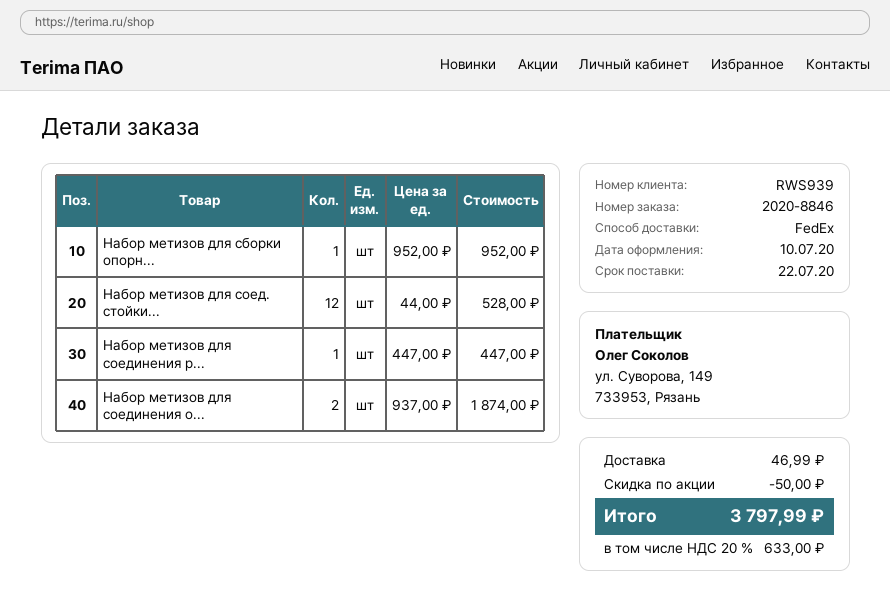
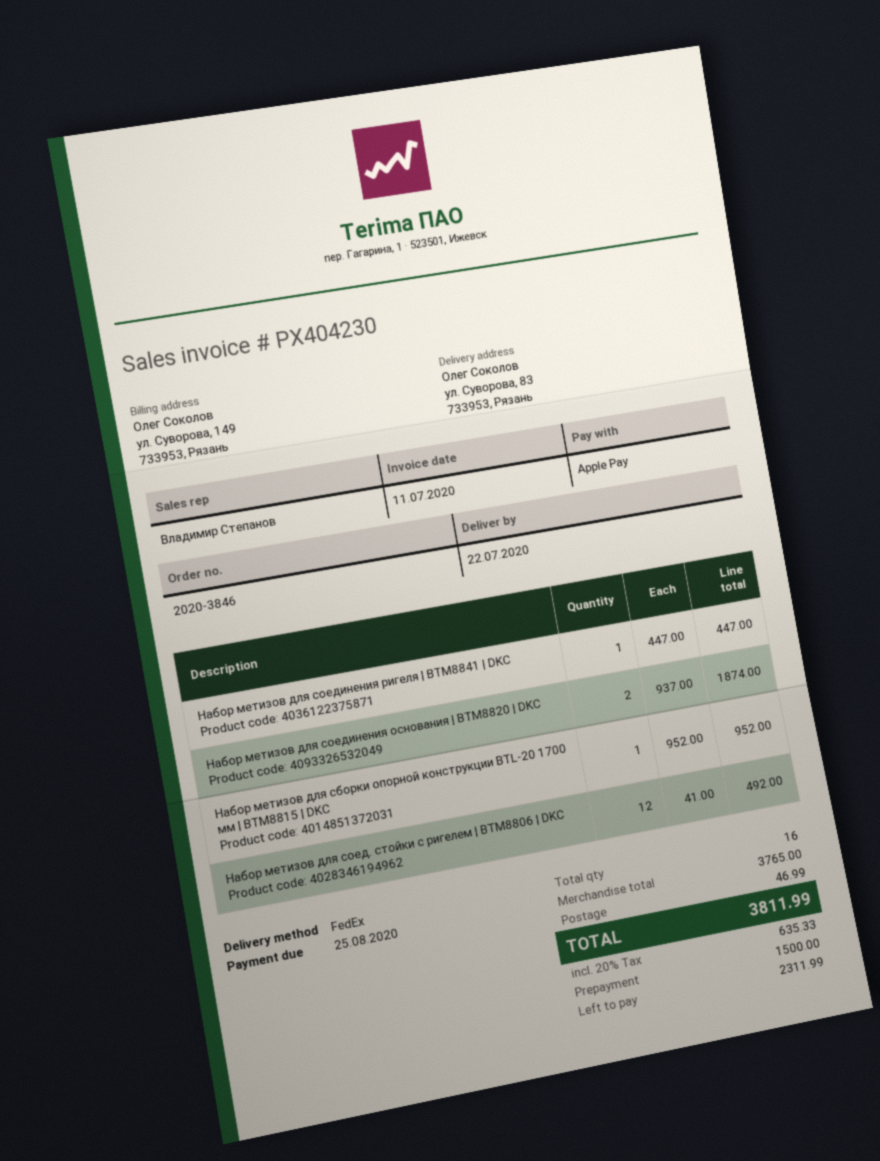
order number: 2020-8846 -> 2020-3846
Набор метизов для соед. стойки...: 12 x 44.00 = 528.00 -> 12 x 41.00 = 492.00
discount: 50.00 -> none
tax: 20% = 633.00 -> 20% = 635.33
total: 3797.99 -> 3811.99

